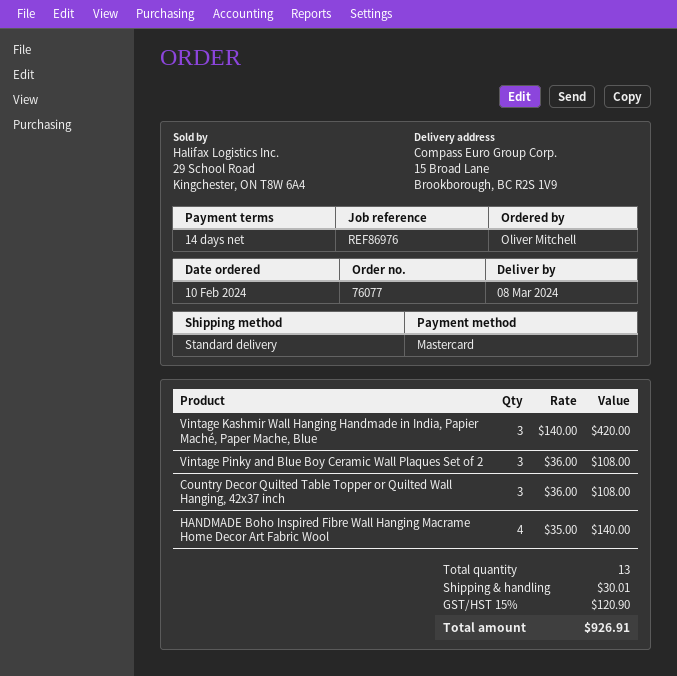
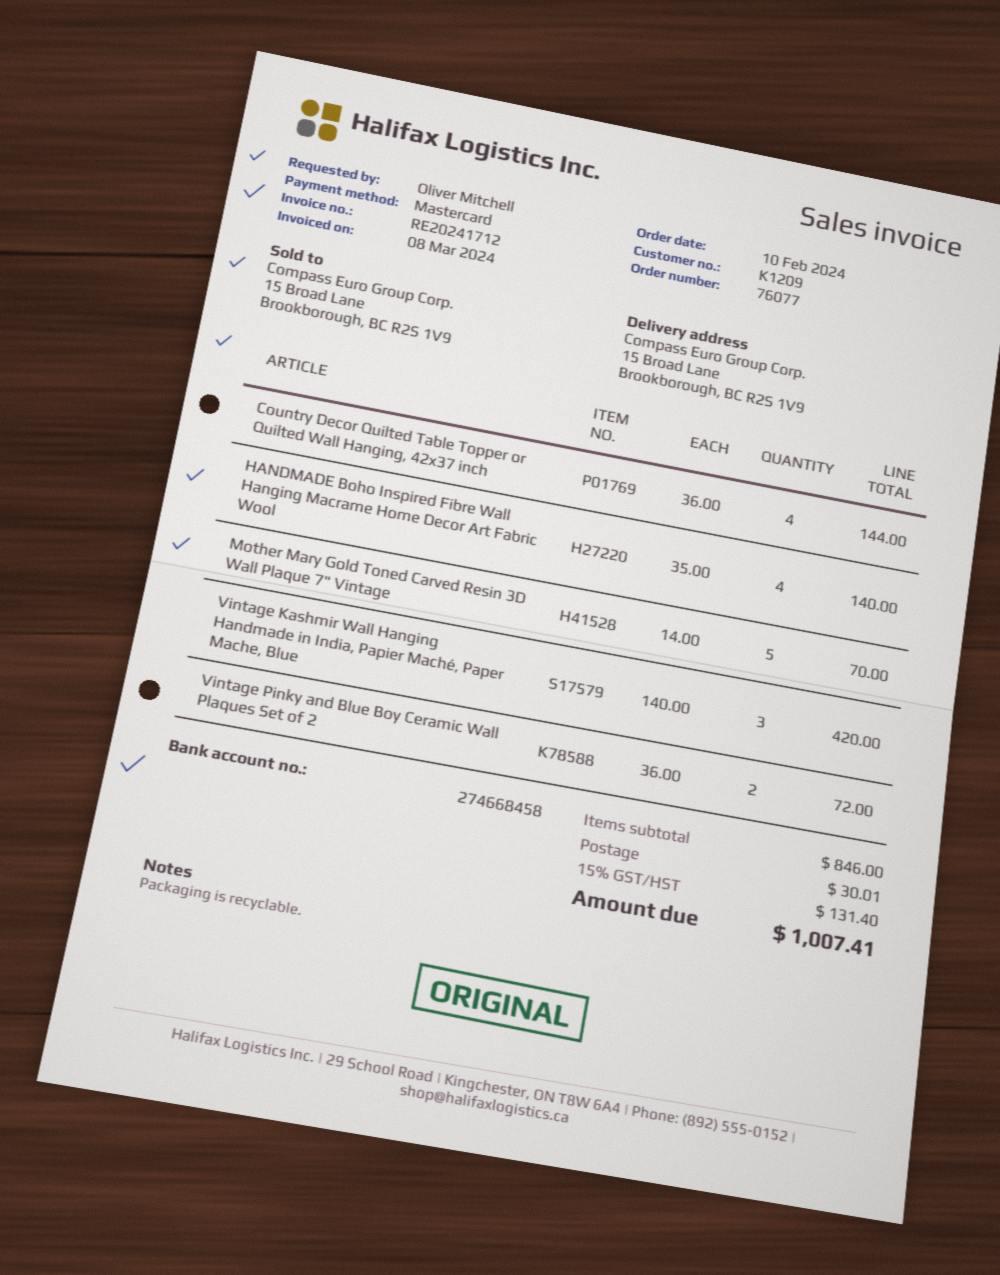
Vintage Pinky and Blue Boy Ceramic Wall Plaques Set of 2: 3 x 36.00 = 108.00 -> 2 x 36.00 = 72.00
Country Decor Quilted Table Topper or Quilted Wall Hanging, 42x37 inch: 3 x 36.00 = 108.00 -> 4 x 36.00 = 144.00
Mother Mary Gold Toned Carved Resin 3D Wall Plaque 7" Vintage: none -> 5 x 14.00 = 70.00
tax: 15% = 120.90 -> 15% = 131.40
total: 926.91 -> 1007.41

